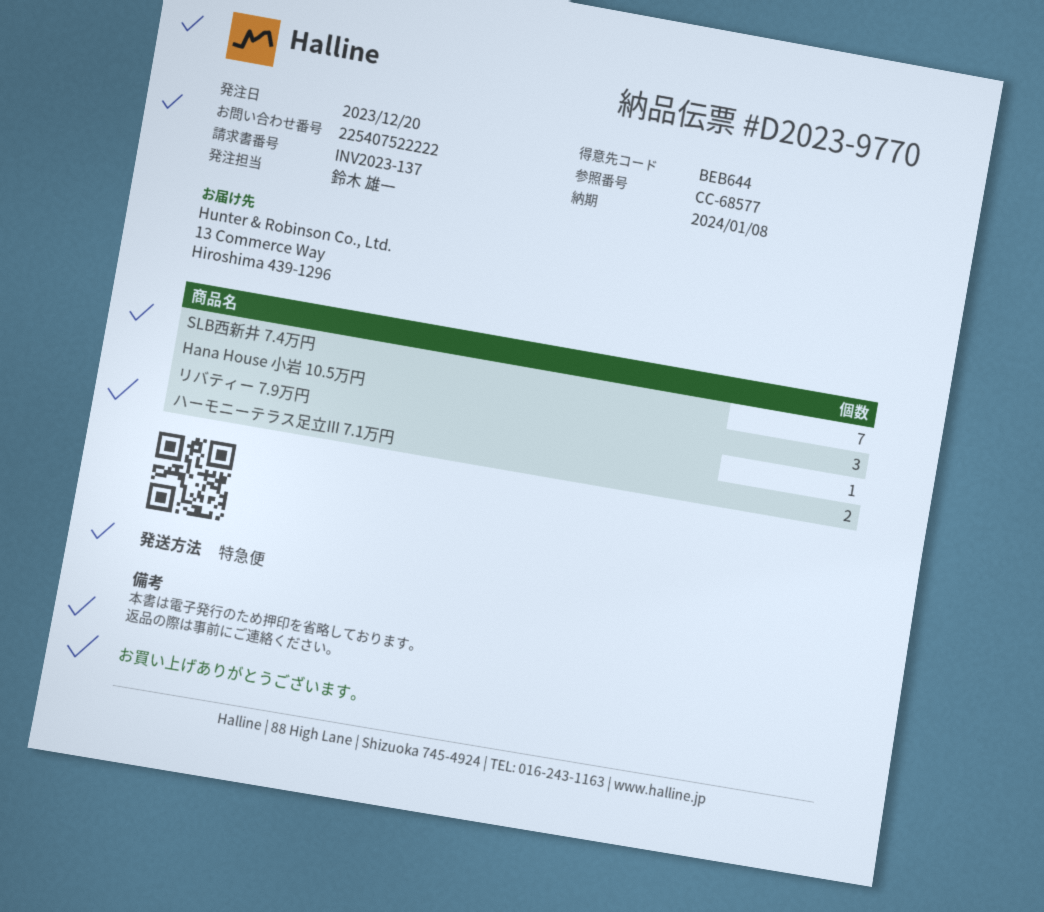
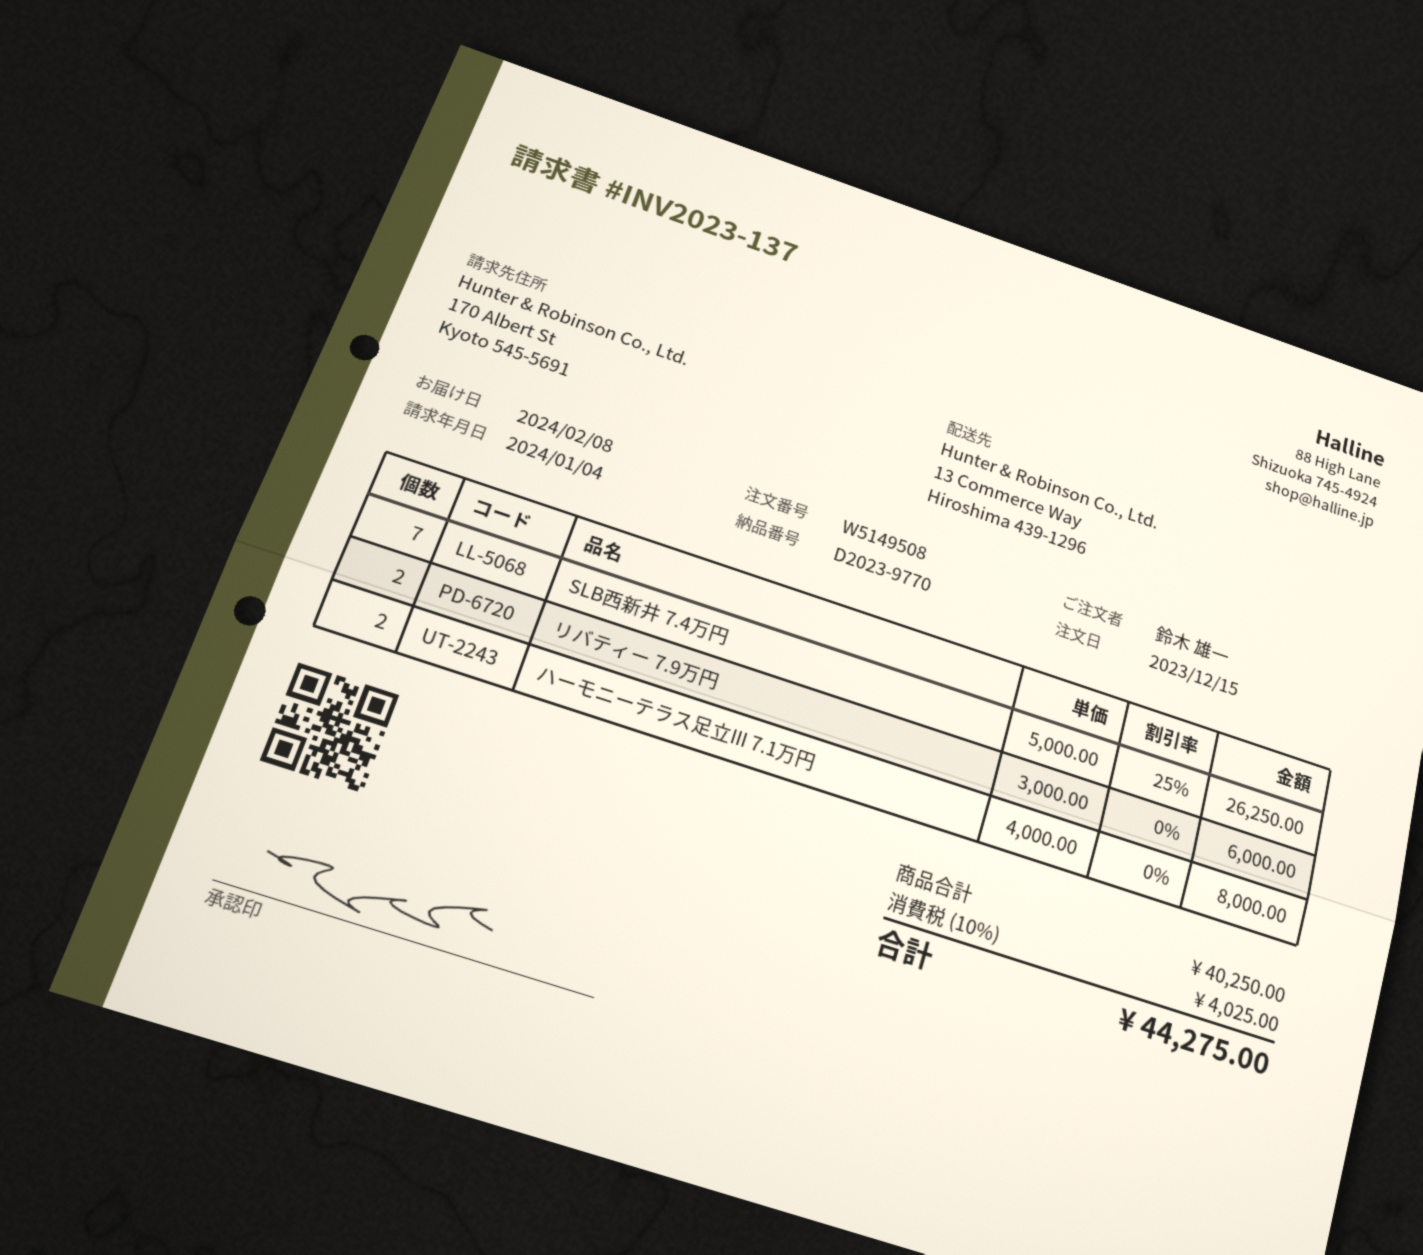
order date: 2023-12-20 -> 2023-12-15
delivery date: 2024-01-08 -> 2024-02-08
Hana House 小岩 10.5万円: 3 -> none
リバティー 7.9万円: 1 -> 2

